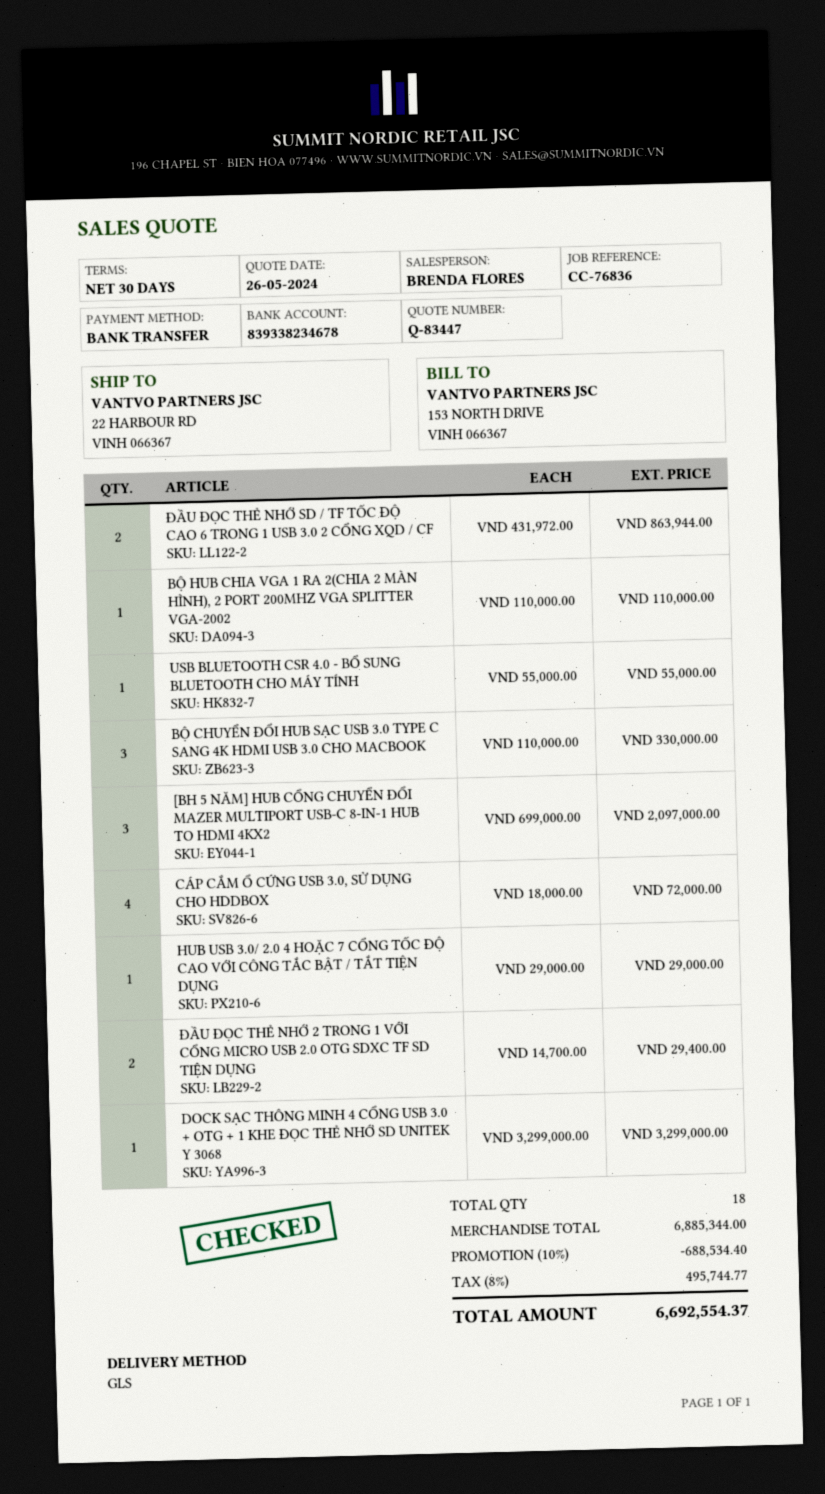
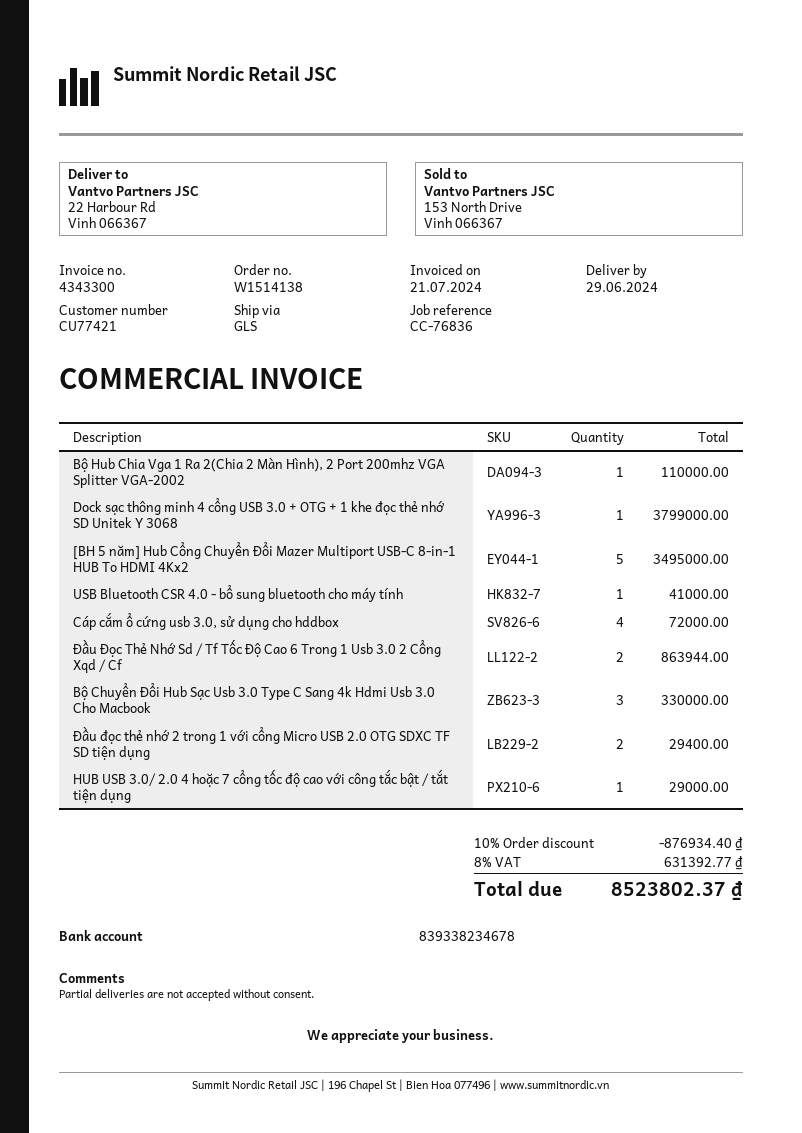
USB BLUETOOTH CSR 4.0 - BỔ SUNG BLUETOOTH CHO MÁY TÍNH: 1 for 55000.00 -> 1 for 41000.00
[BH 5 NĂM] HUB CỔNG CHUYỂN ĐỔI MAZER MULTIPORT USB-C 8-IN-1 HUB TO HDMI 4KX2: 3 for 2097000.00 -> 5 for 3495000.00
DOCK SẠC THÔNG MINH 4 CỔNG USB 3.0 + OTG + 1 KHE ĐỌC THẺ NHỚ SD UNITEK Y 3068: 1 for 3299000.00 -> 1 for 3799000.00
discount: 10% = 688534.40 -> 10% = 876934.40
tax: 8% = 495744.77 -> 8% = 631392.77
total: 6692554.37 -> 8523802.37

